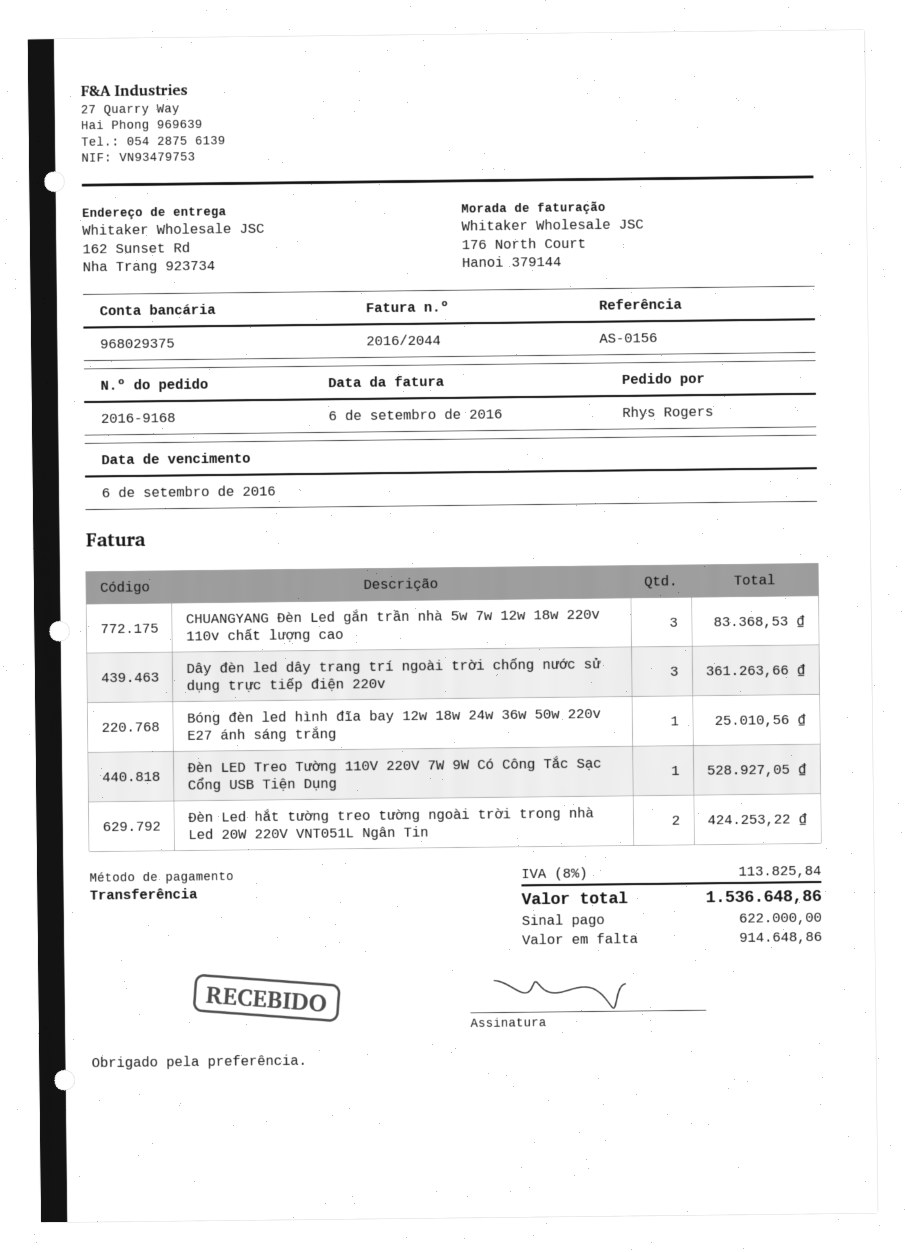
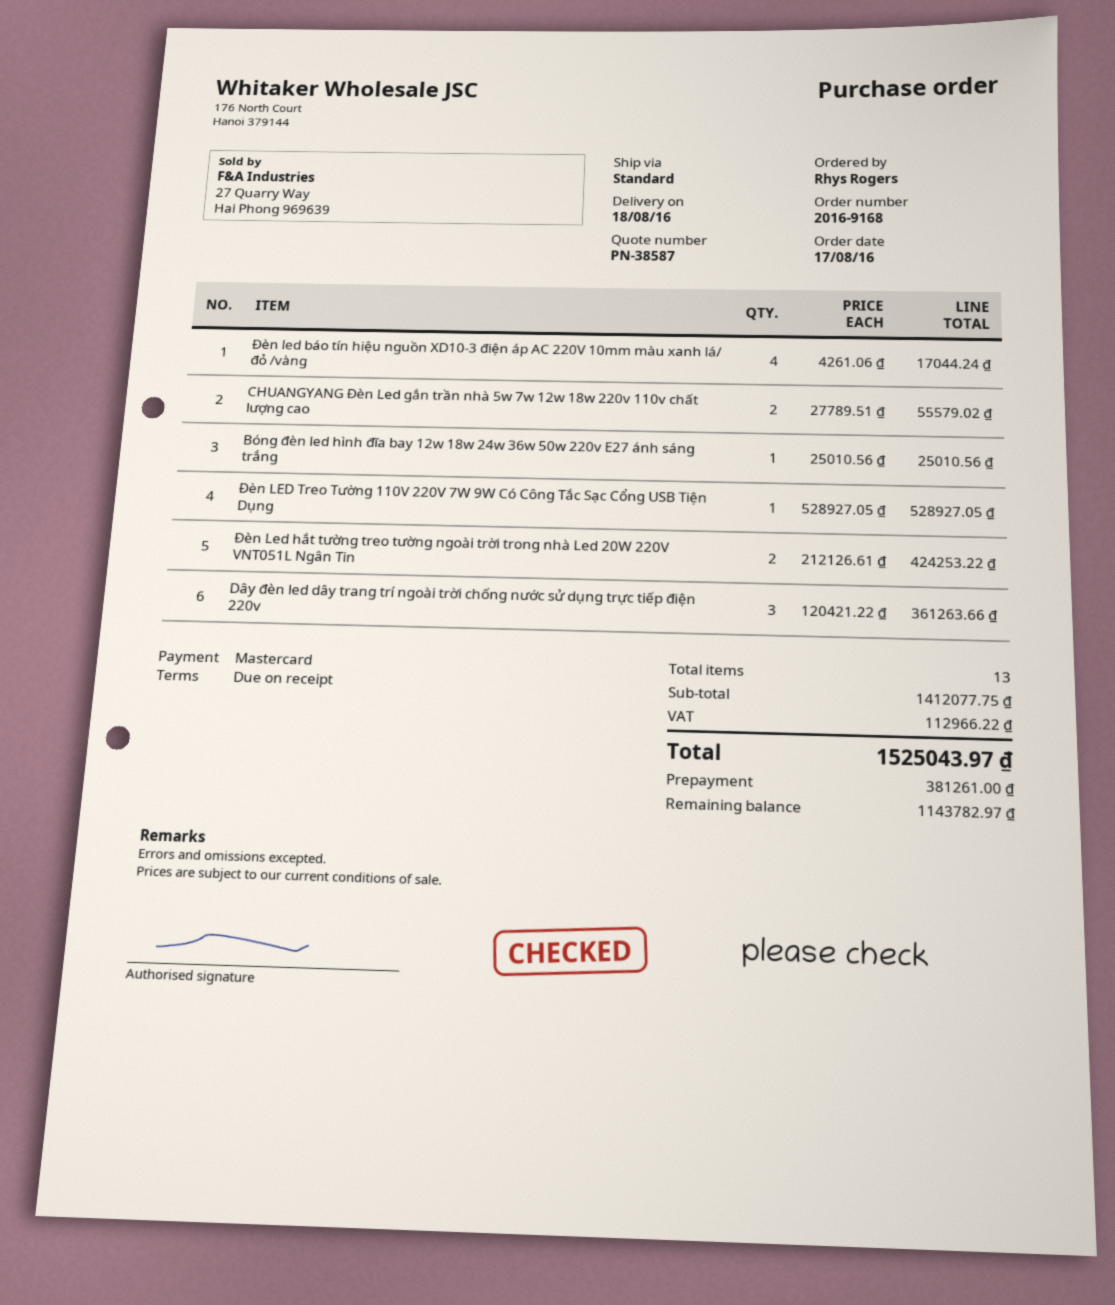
payment method: bank transfer -> Mastercard
CHUANGYANG Đèn Led gắn trần nhà 5w 7w 12w 18w 220v 110v chất lượng cao: 3 for 83368.53 -> 2 for 55579.02
Đèn led báo tín hiệu nguồn XD10-3 điện áp AC 220V 10mm màu xanh lá/ đỏ /vàng: none -> 4 for 17044.24
tax: 113825.84 -> 112966.22
total: 1536648.86 -> 1525043.97
deposit: 622000.00 -> 381261.00
balance: 914648.86 -> 1143782.97

